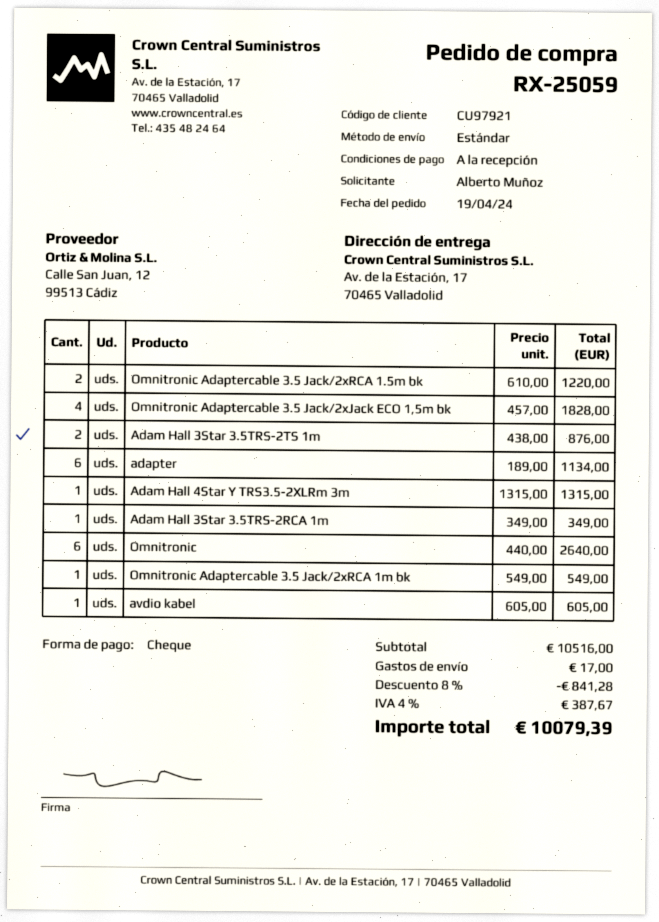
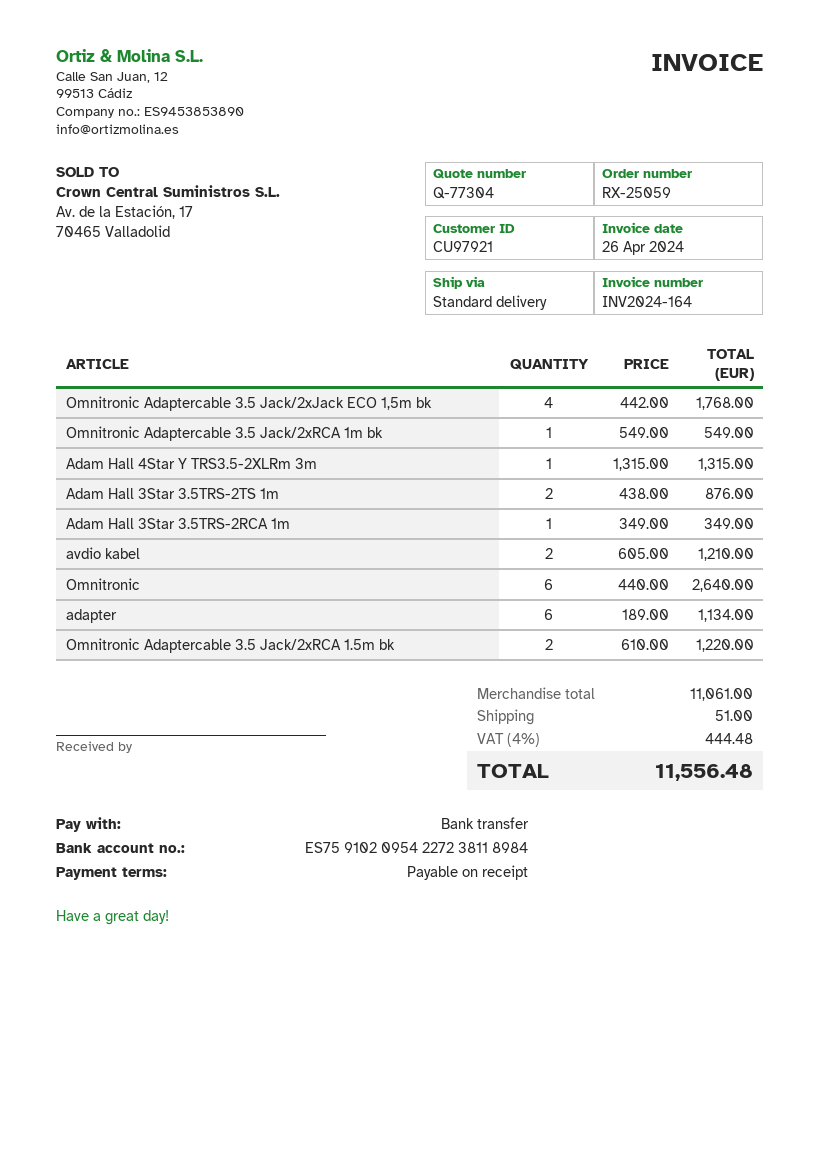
payment method: cheque -> bank transfer
Omnitronic Adaptercable 3.5 Jack/2xJack ECO 1,5m bk: 4 x 457.00 = 1828.00 -> 4 x 442.00 = 1768.00
avdio kabel: 1 x 605.00 = 605.00 -> 2 x 605.00 = 1210.00
subtotal: 10516.00 -> 11061.00
discount: 8% = 841.28 -> none
shipping: 17.00 -> 51.00
tax: 4% = 387.67 -> 4% = 444.48
total: 10079.39 -> 11556.48

